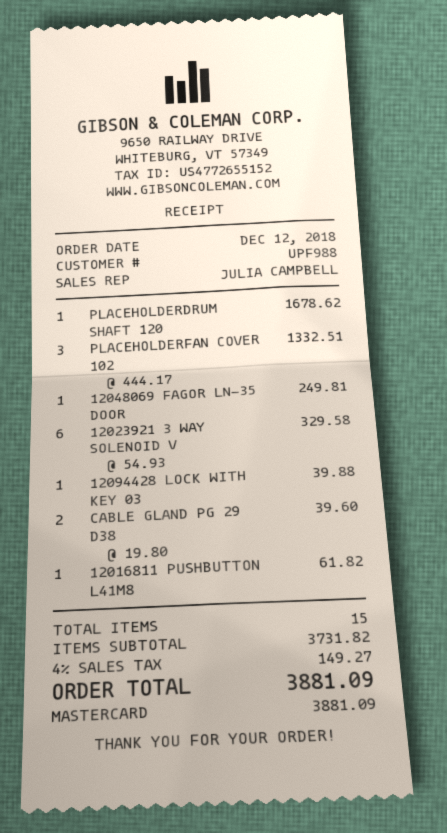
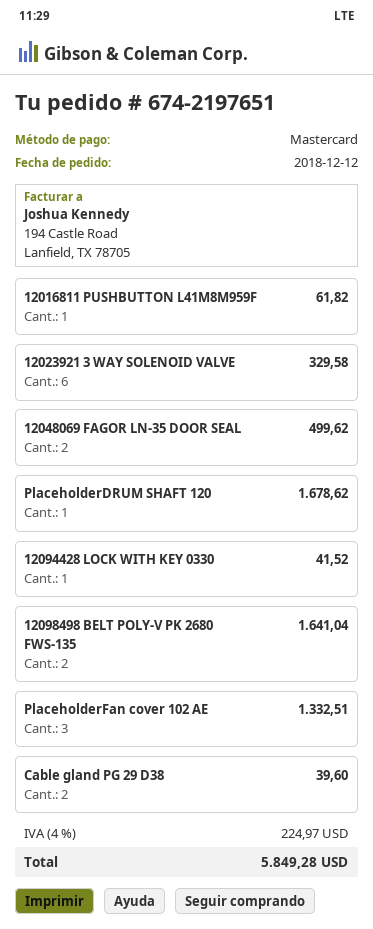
12048069 FAGOR LN-35 DOOR: 1 for 249.81 -> 2 for 499.62
12094428 LOCK WITH KEY 03: 1 for 39.88 -> 1 for 41.52
12098498 BELT POLY-V PK 2680 FWS-135: none -> 2 for 1641.04
tax: 4% = 149.27 -> 4% = 224.97
total: 3881.09 -> 5849.28

